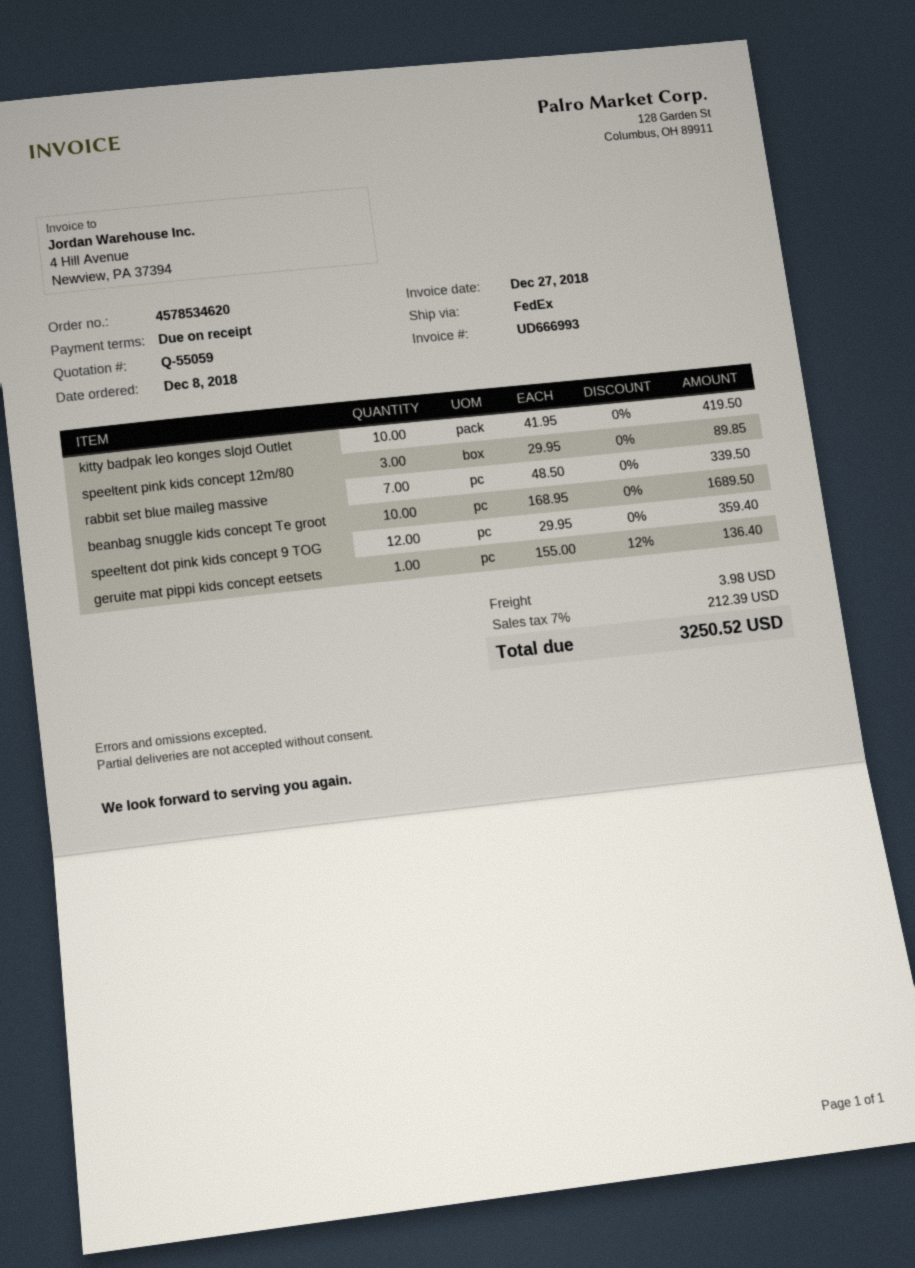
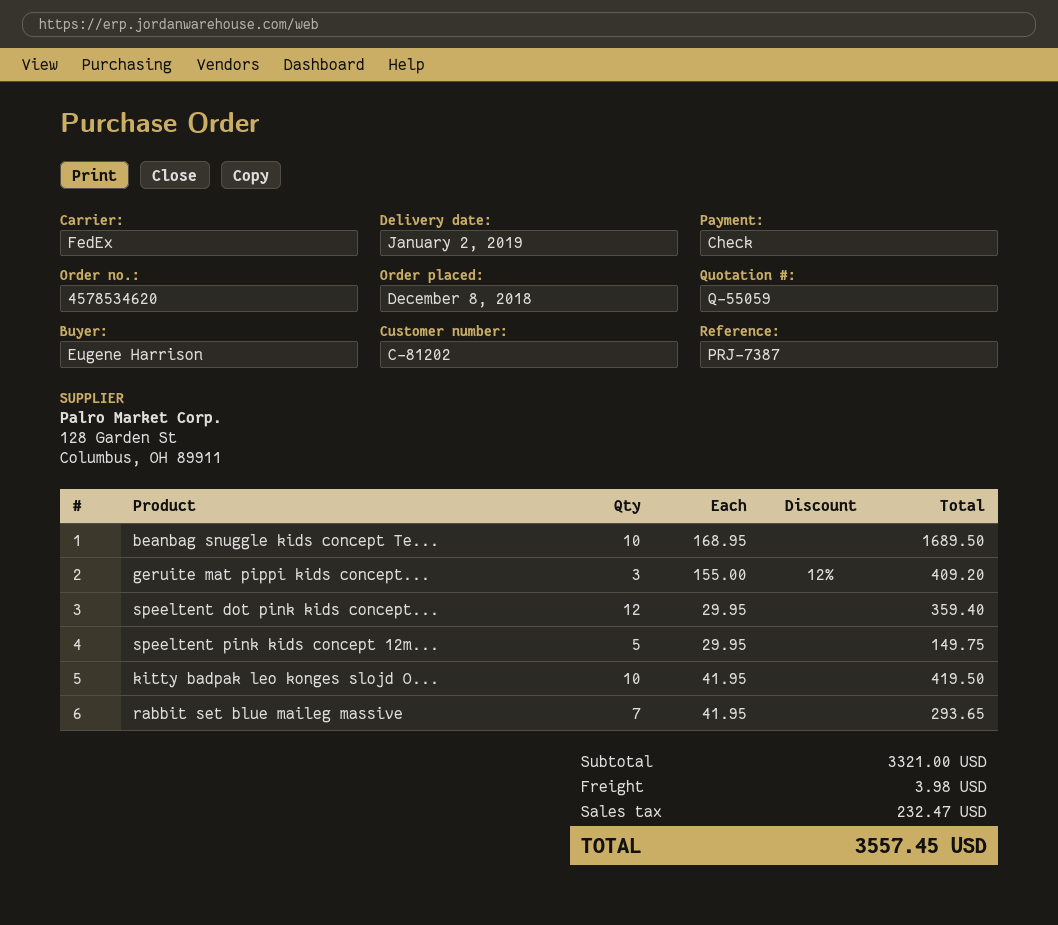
speeltent pink kids concept 12m/80: 3 x 29.95 = 89.85 -> 5 x 29.95 = 149.75
rabbit set blue maileg massive: 7 x 48.50 = 339.50 -> 7 x 41.95 = 293.65
geruite mat pippi kids concept eetsets: 1 x 155.00 - 12% = 136.40 -> 3 x 155.00 - 12% = 409.20
tax: 212.39 -> 232.47
total: 3250.52 -> 3557.45

